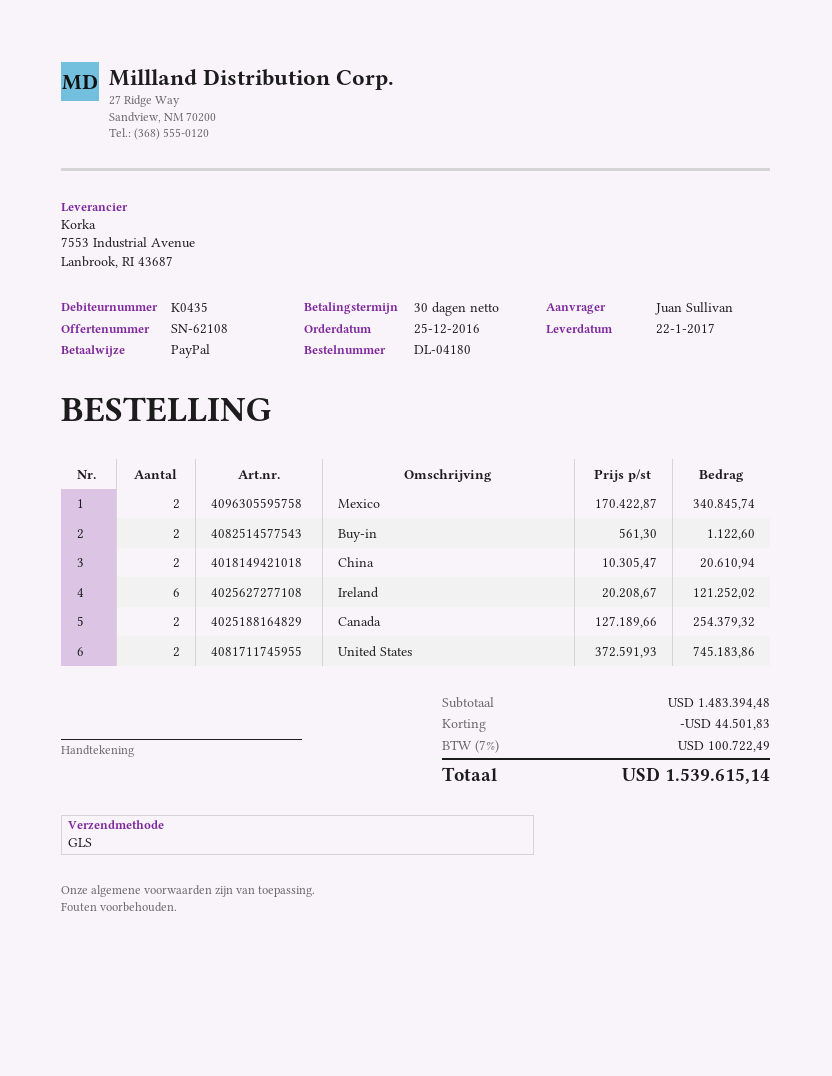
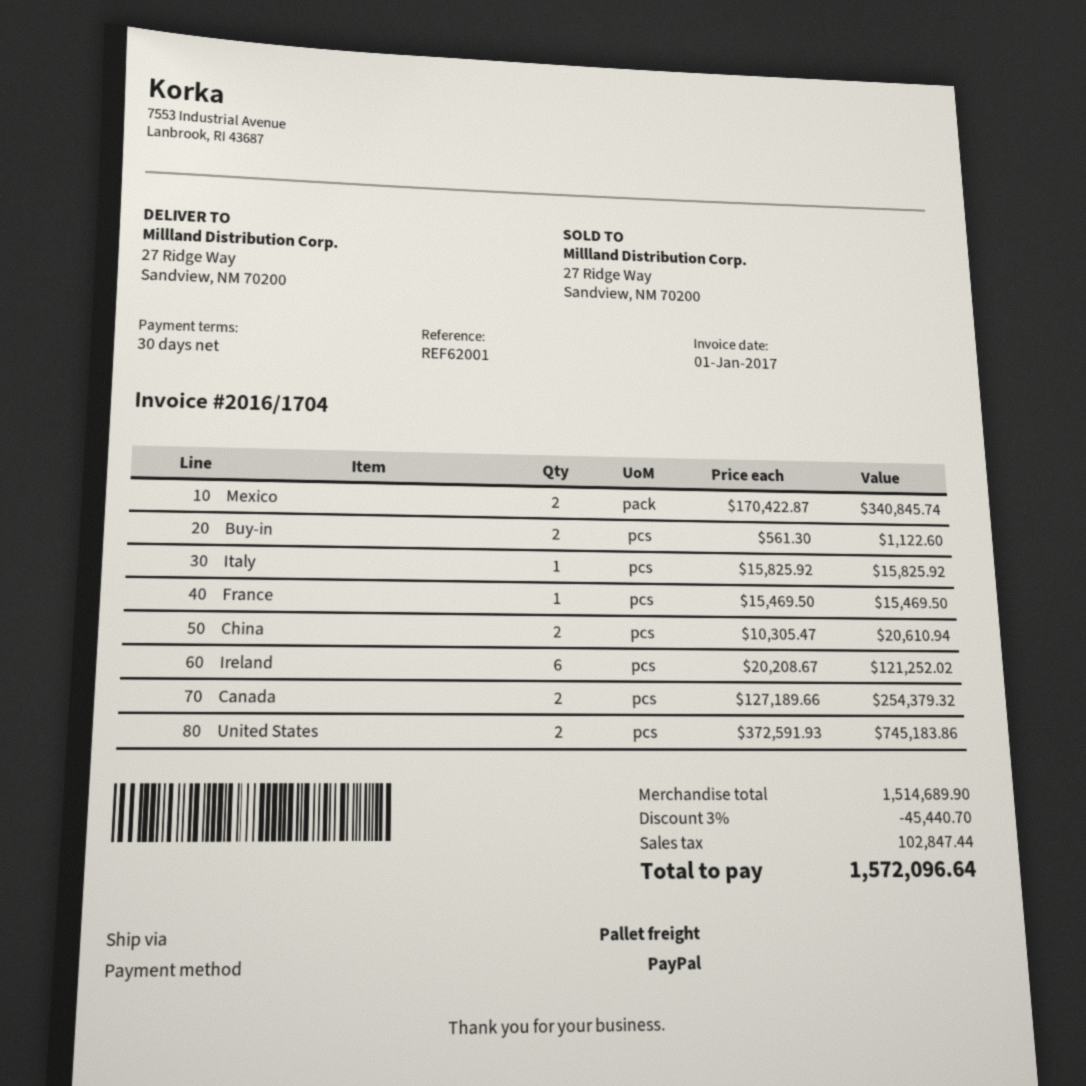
shipping method: GLS -> pallet freight
Italy: none -> 1 x 15825.92 = 15825.92
France: none -> 1 x 15469.50 = 15469.50
subtotal: 1483394.48 -> 1514689.90
discount: 44501.83 -> 45440.70
tax: 100722.49 -> 102847.44
total: 1539615.14 -> 1572096.64

